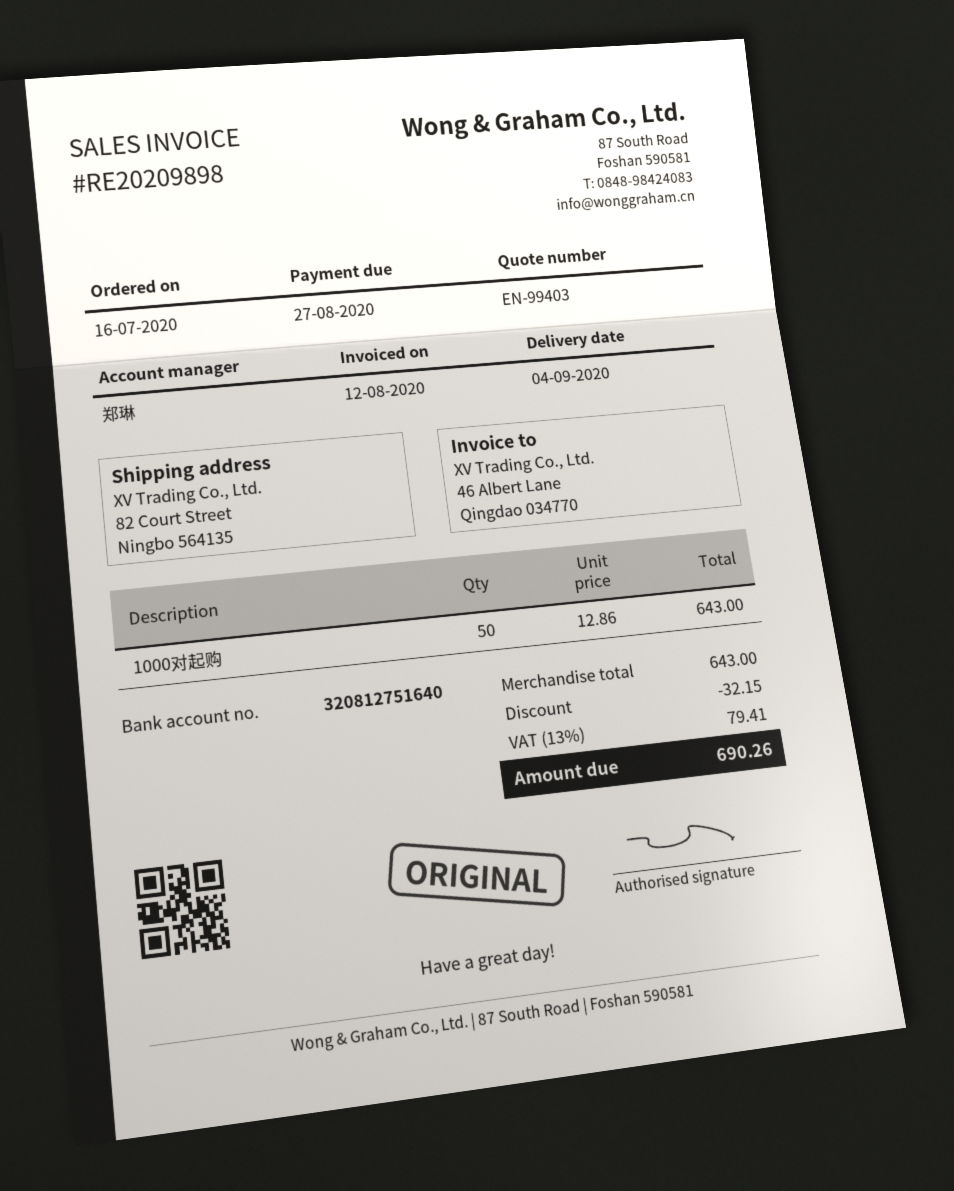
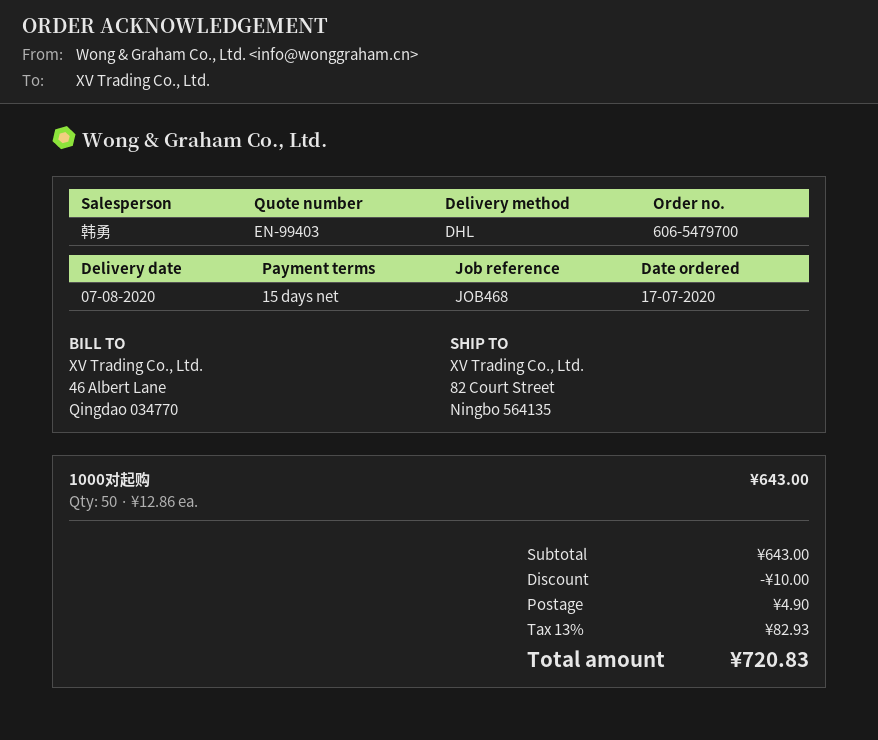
order date: 2020-07-16 -> 2020-07-17
delivery date: 2020-09-04 -> 2020-08-07
sales rep: 郑琳 -> 韩勇
discount: 32.15 -> 10.00
shipping: none -> 4.90
tax: 13% = 79.41 -> 13% = 82.93
total: 690.26 -> 720.83

